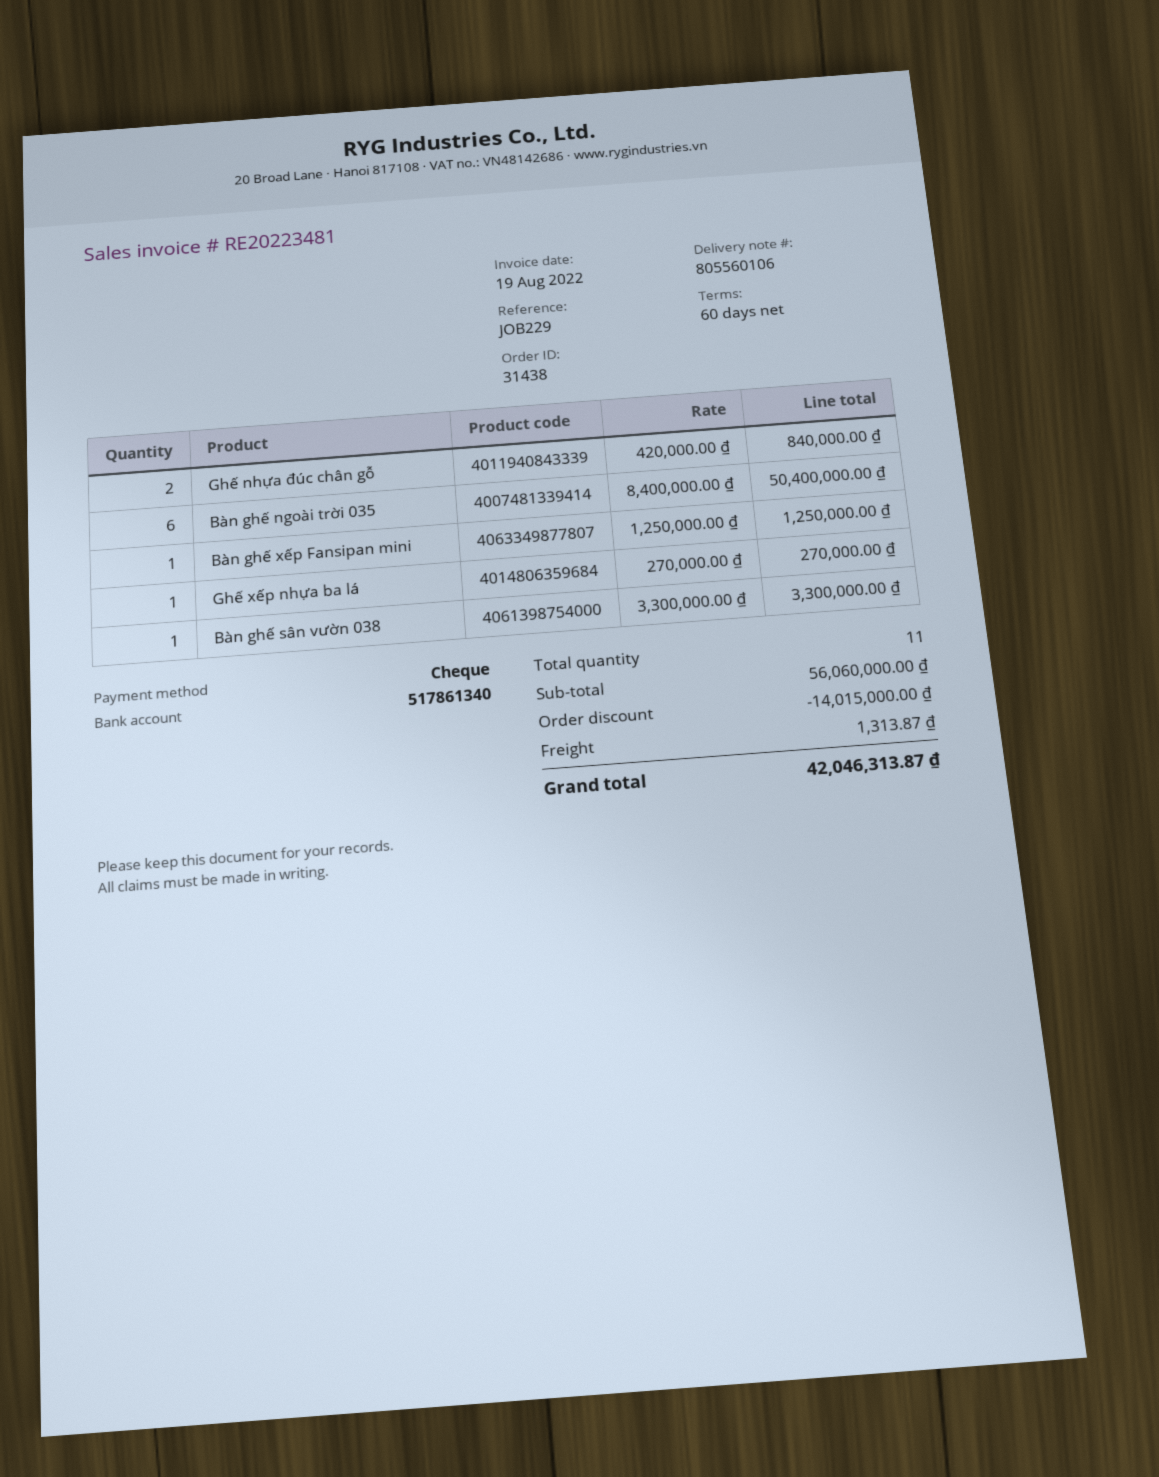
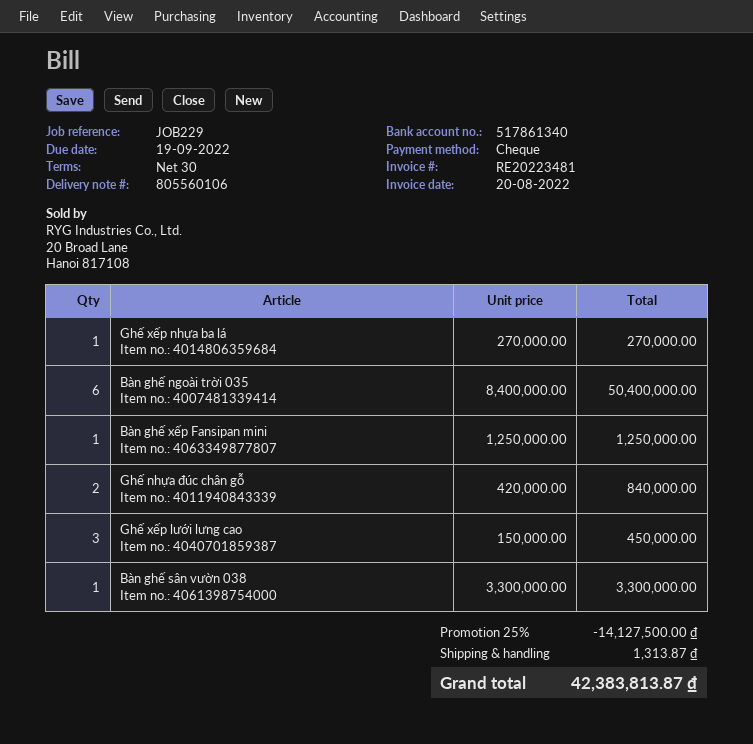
invoice date: 2022-08-19 -> 2022-08-20
payment terms: 60 days -> 30 days
Ghế xếp lưới lưng cao: none -> 3 x 150000.00 = 450000.00
discount: 14015000.00 -> 14127500.00
total: 42046313.87 -> 42383813.87

